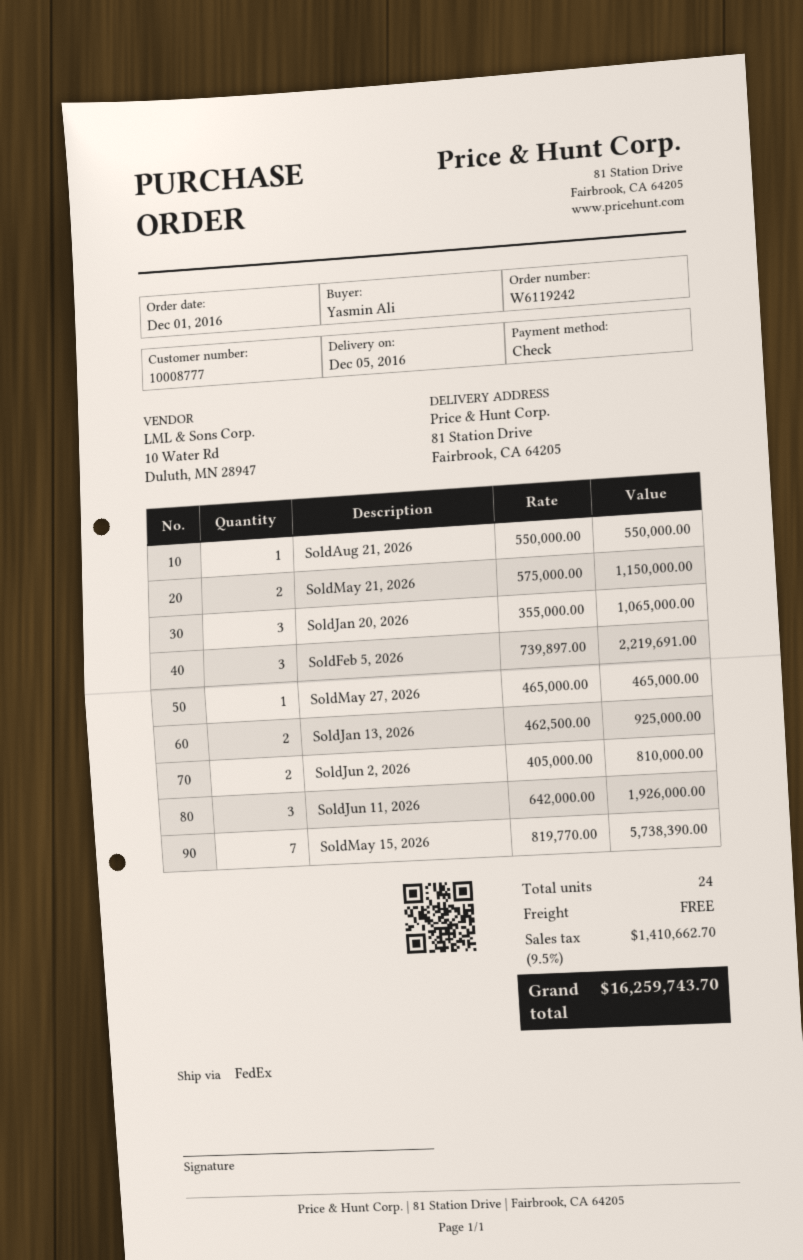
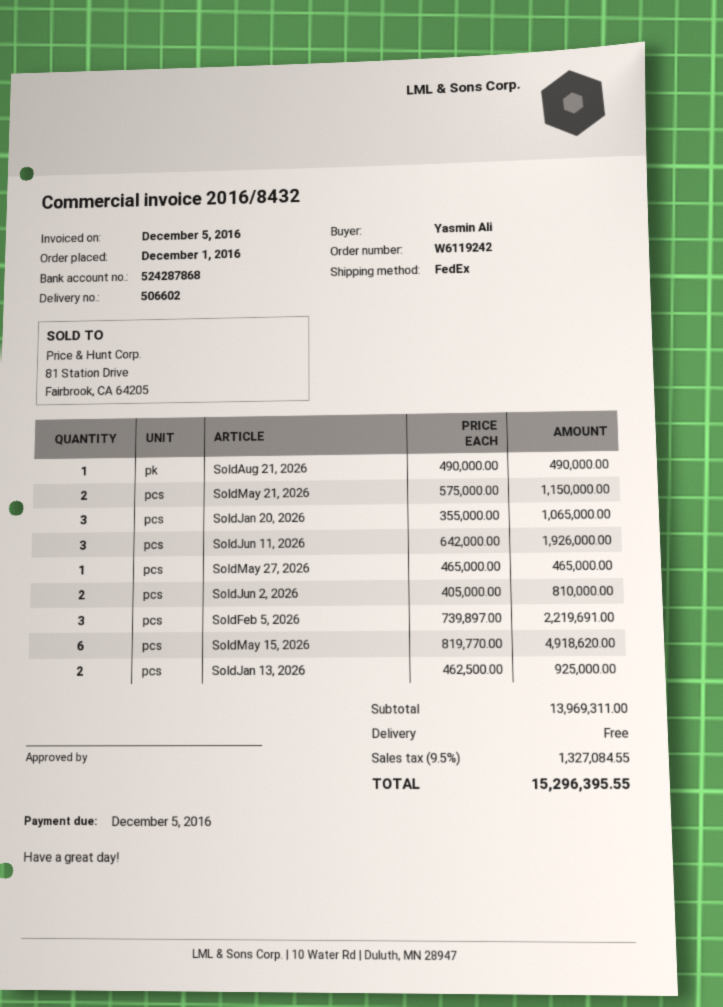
SoldAug 21, 2026: 1 x 550000.00 = 550000.00 -> 1 x 490000.00 = 490000.00
SoldMay 15, 2026: 7 x 819770.00 = 5738390.00 -> 6 x 819770.00 = 4918620.00
tax: 9.5% = 1410662.70 -> 9.5% = 1327084.55
total: 16259743.70 -> 15296395.55

